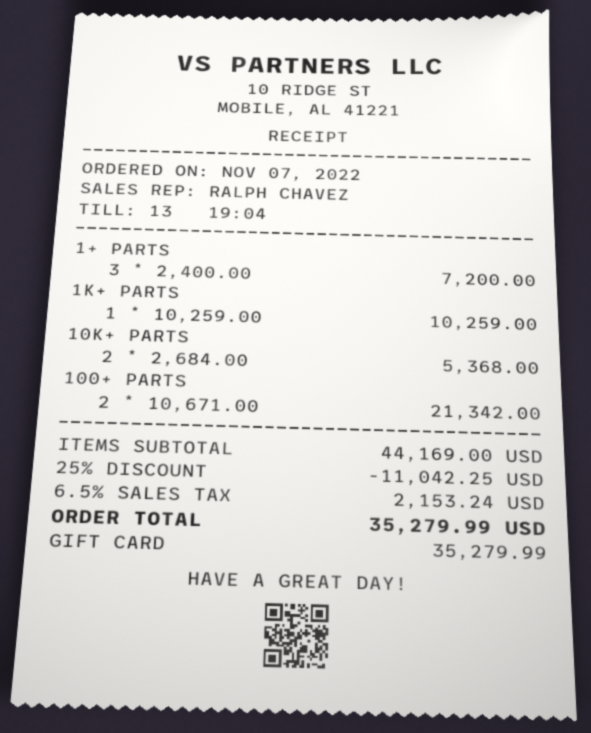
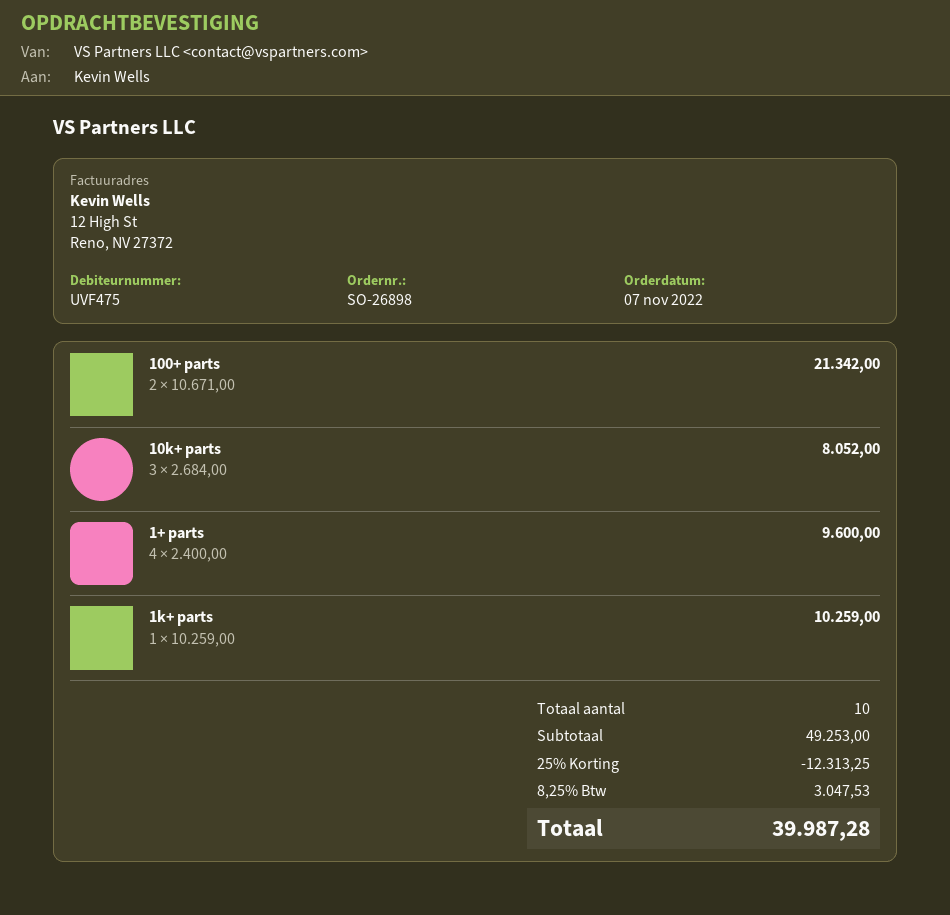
1+ PARTS: 3 x 2400.00 = 7200.00 -> 4 x 2400.00 = 9600.00
10K+ PARTS: 2 x 2684.00 = 5368.00 -> 3 x 2684.00 = 8052.00
subtotal: 44169.00 -> 49253.00
discount: 25% = 11042.25 -> 25% = 12313.25
tax: 6.5% = 2153.24 -> 8.25% = 3047.53
total: 35279.99 -> 39987.28

